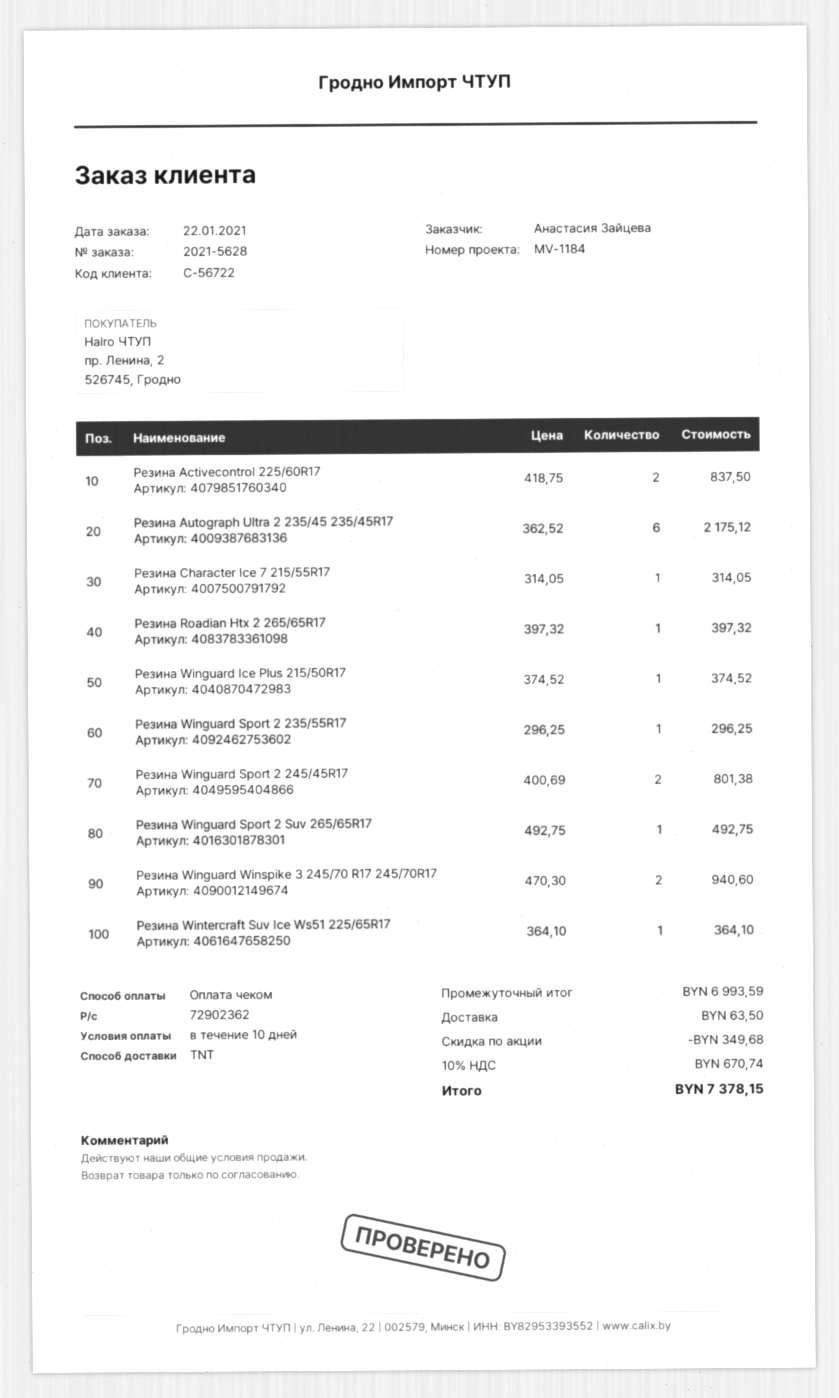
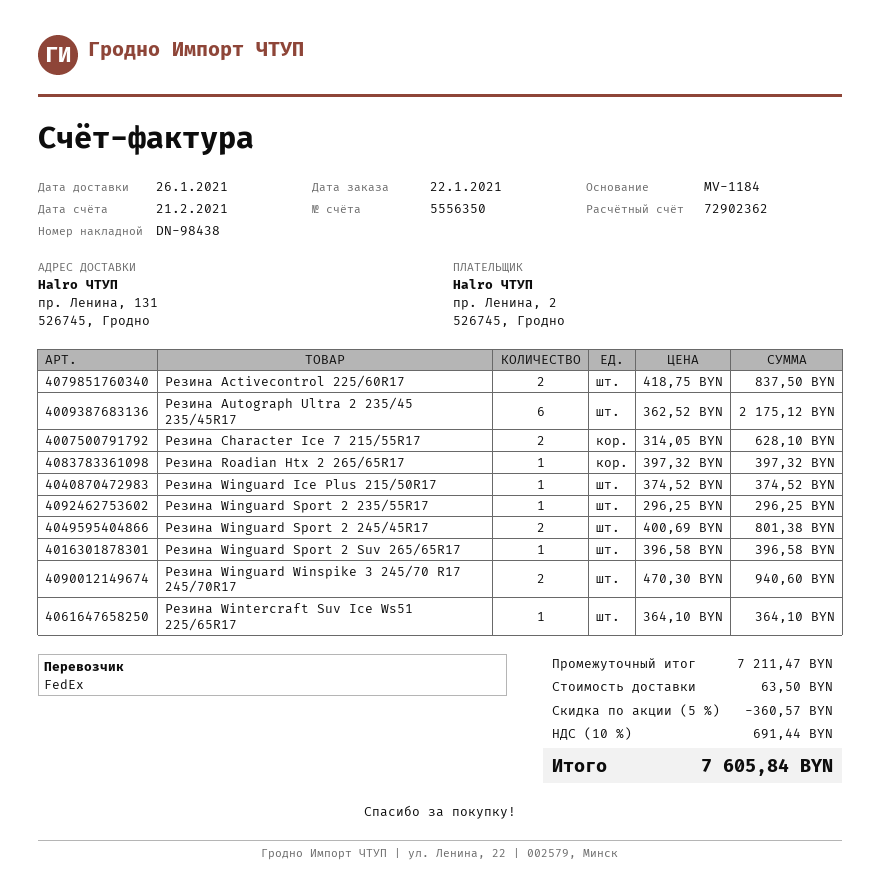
shipping method: TNT -> FedEx
Резина Character Ice 7 215/55R17: 1 x 314.05 = 314.05 -> 2 x 314.05 = 628.10
Резина Winguard Sport 2 Suv 265/65R17: 1 x 492.75 = 492.75 -> 1 x 396.58 = 396.58
subtotal: 6993.59 -> 7211.47
discount: 349.68 -> 360.57
tax: 10% = 670.74 -> 10% = 691.44
total: 7378.15 -> 7605.84

